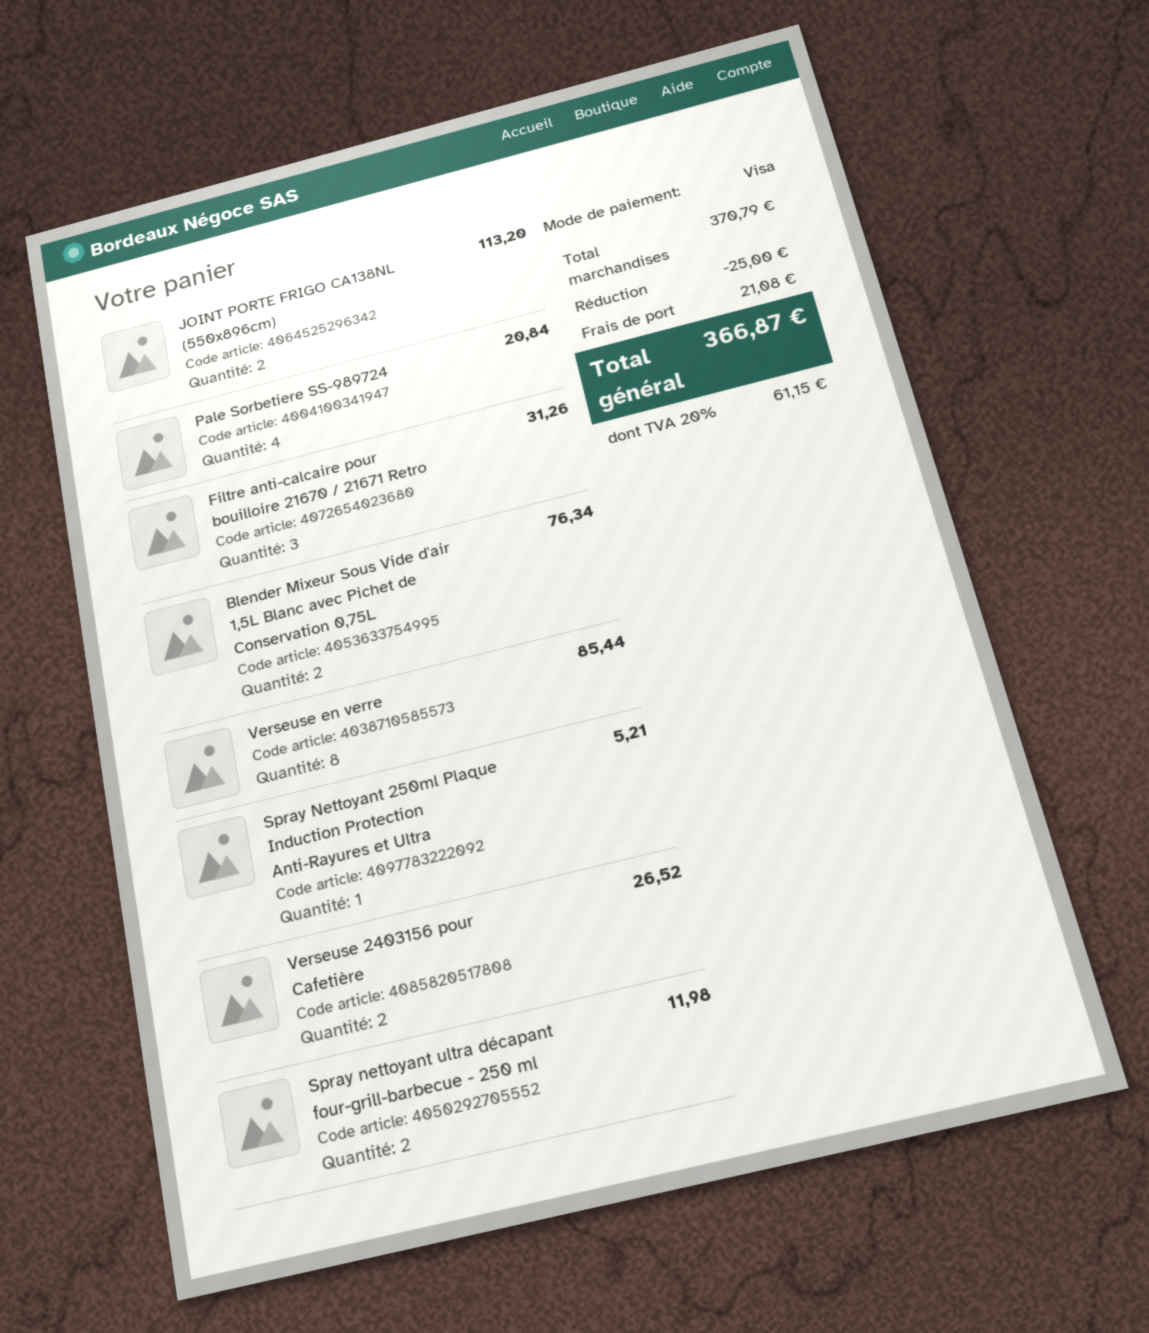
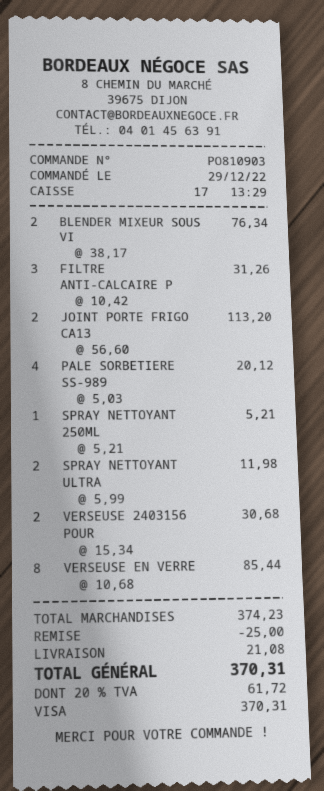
Pale Sorbetiere SS-989724: 4 for 20.84 -> 4 for 20.12
Verseuse 2403156 pour Cafetière: 2 for 26.52 -> 2 for 30.68
subtotal: 370.79 -> 374.23
tax: 20% = 61.15 -> 20% = 61.72
total: 366.87 -> 370.31

